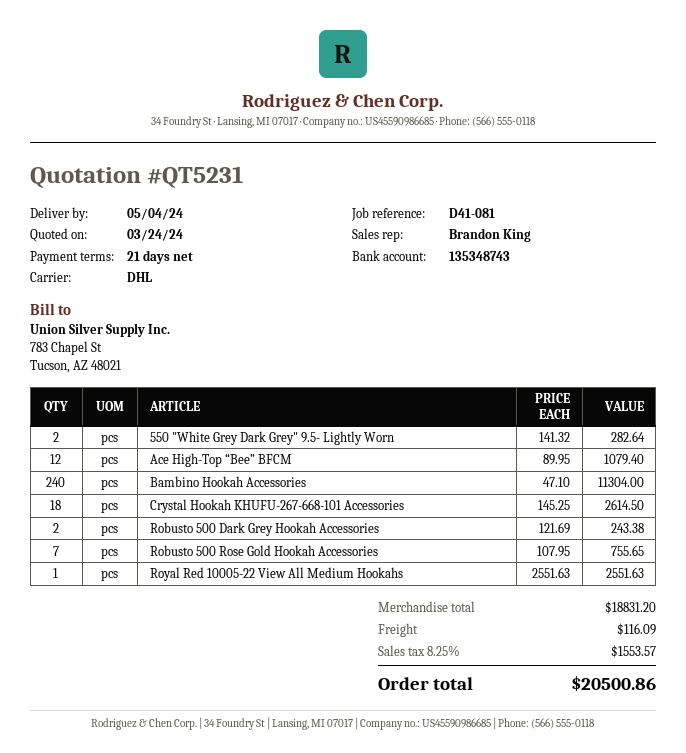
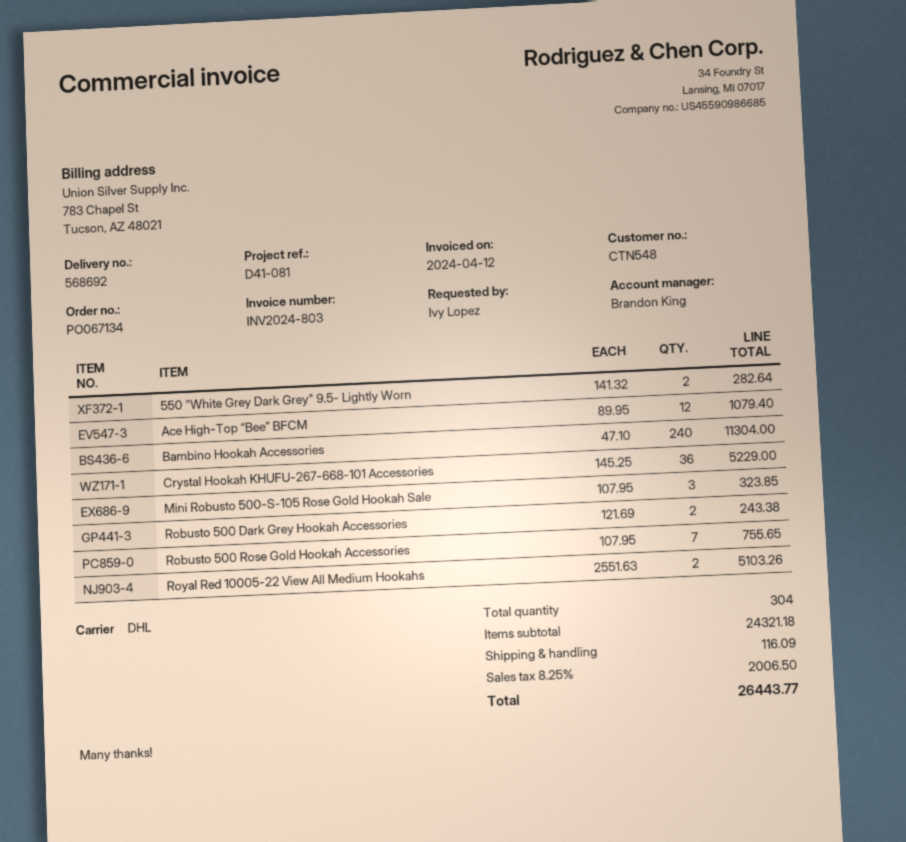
Crystal Hookah KHUFU-267-668-101 Accessories: 18 x 145.25 = 2614.50 -> 36 x 145.25 = 5229.00
Royal Red 10005-22 View All Medium Hookahs: 1 x 2551.63 = 2551.63 -> 2 x 2551.63 = 5103.26
Mini Robusto 500-S-105 Rose Gold Hookah Sale: none -> 3 x 107.95 = 323.85
subtotal: 18831.20 -> 24321.18
tax: 8.25% = 1553.57 -> 8.25% = 2006.50
total: 20500.86 -> 26443.77

